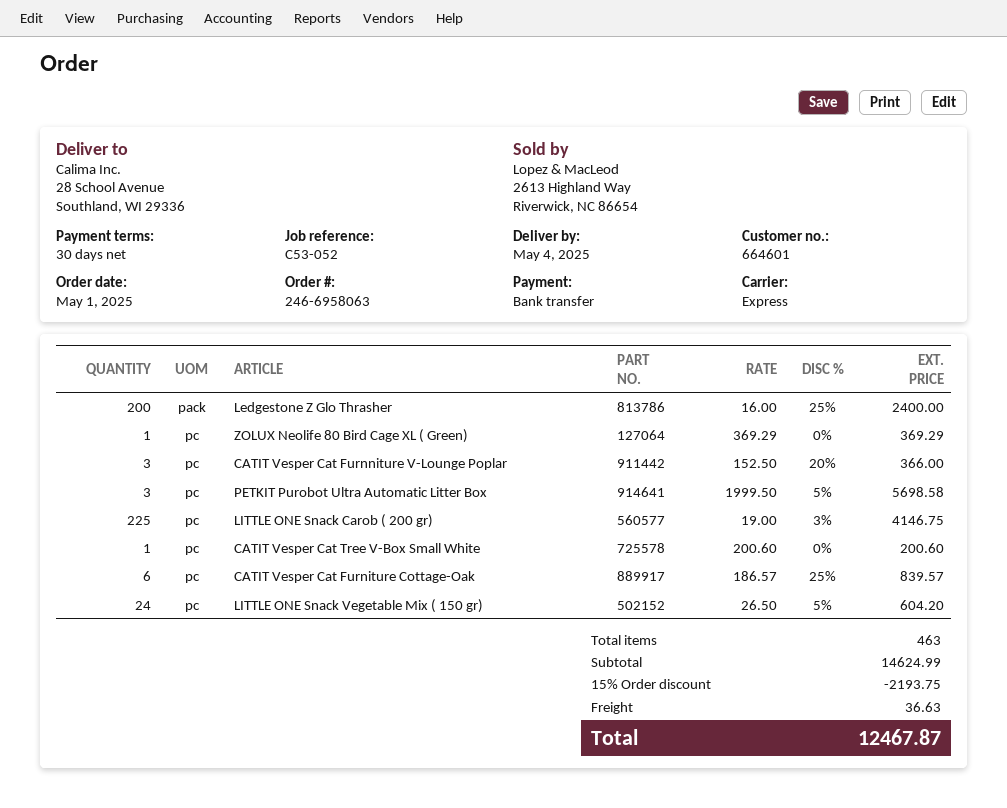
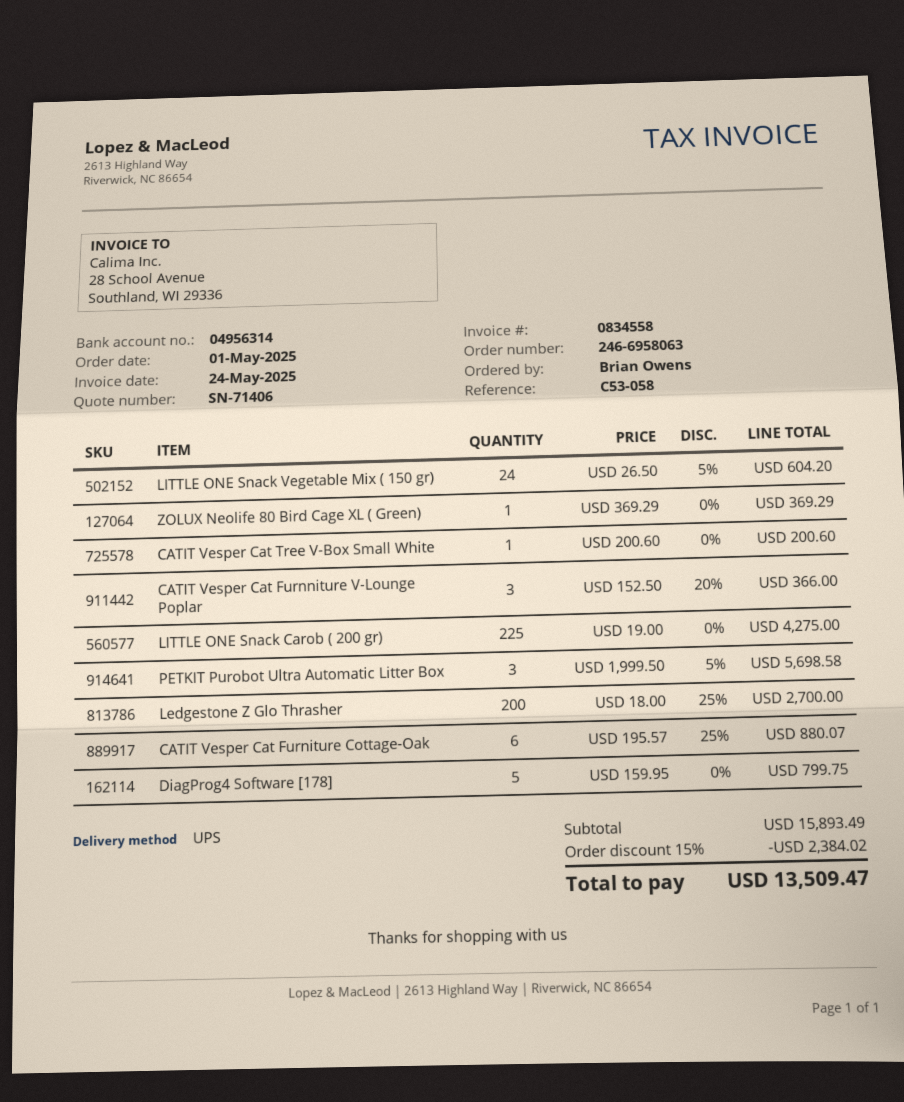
reference: C53-052 -> C53-058
shipping method: express -> UPS
Ledgestone Z Glo Thrasher: 200 x 16.00 - 25% = 2400.00 -> 200 x 18.00 - 25% = 2700.00
LITTLE ONE Snack Carob ( 200 gr): 225 x 19.00 - 3% = 4146.75 -> 225 x 19.00 = 4275.00
CATIT Vesper Cat Furniture Cottage-Oak: 6 x 186.57 - 25% = 839.57 -> 6 x 195.57 - 25% = 880.07
DiagProg4 Software [178]: none -> 5 x 159.95 = 799.75
subtotal: 14624.99 -> 15893.49
discount: 15% = 2193.75 -> 15% = 2384.02
shipping: 36.63 -> none
total: 12467.87 -> 13509.47

